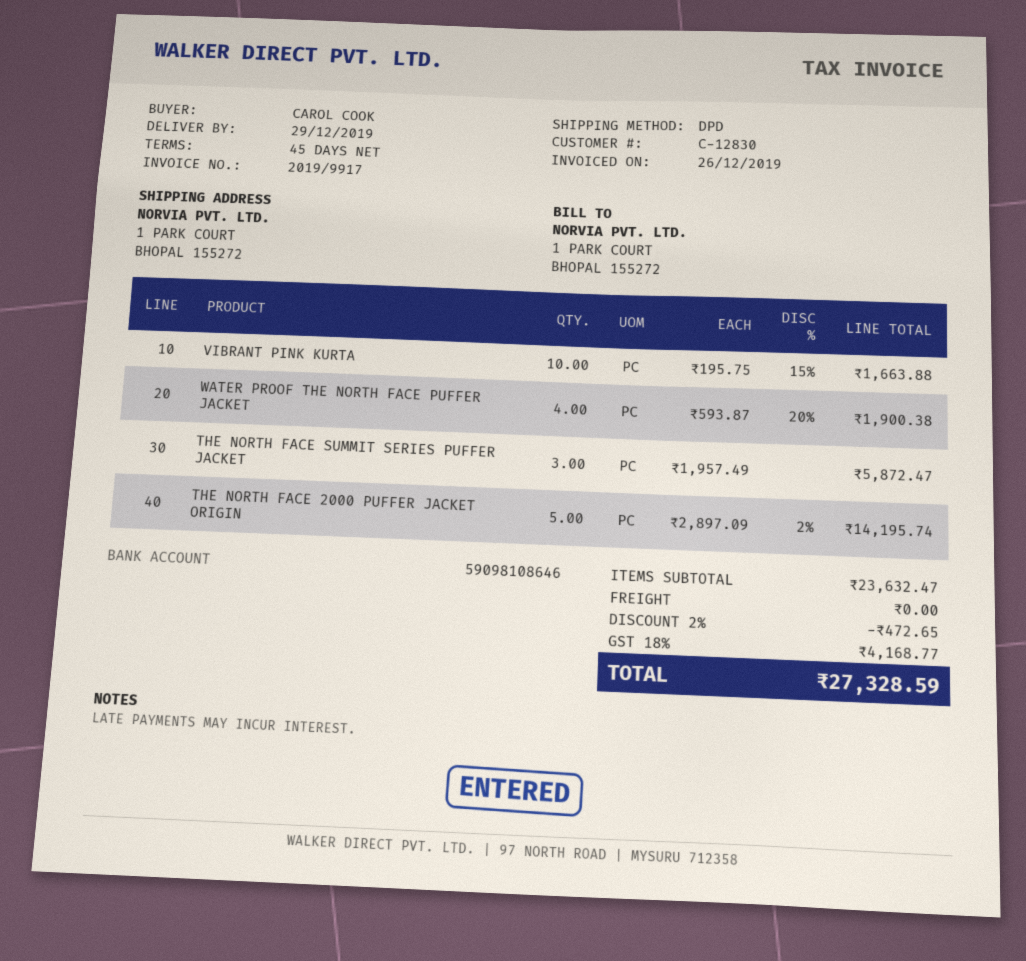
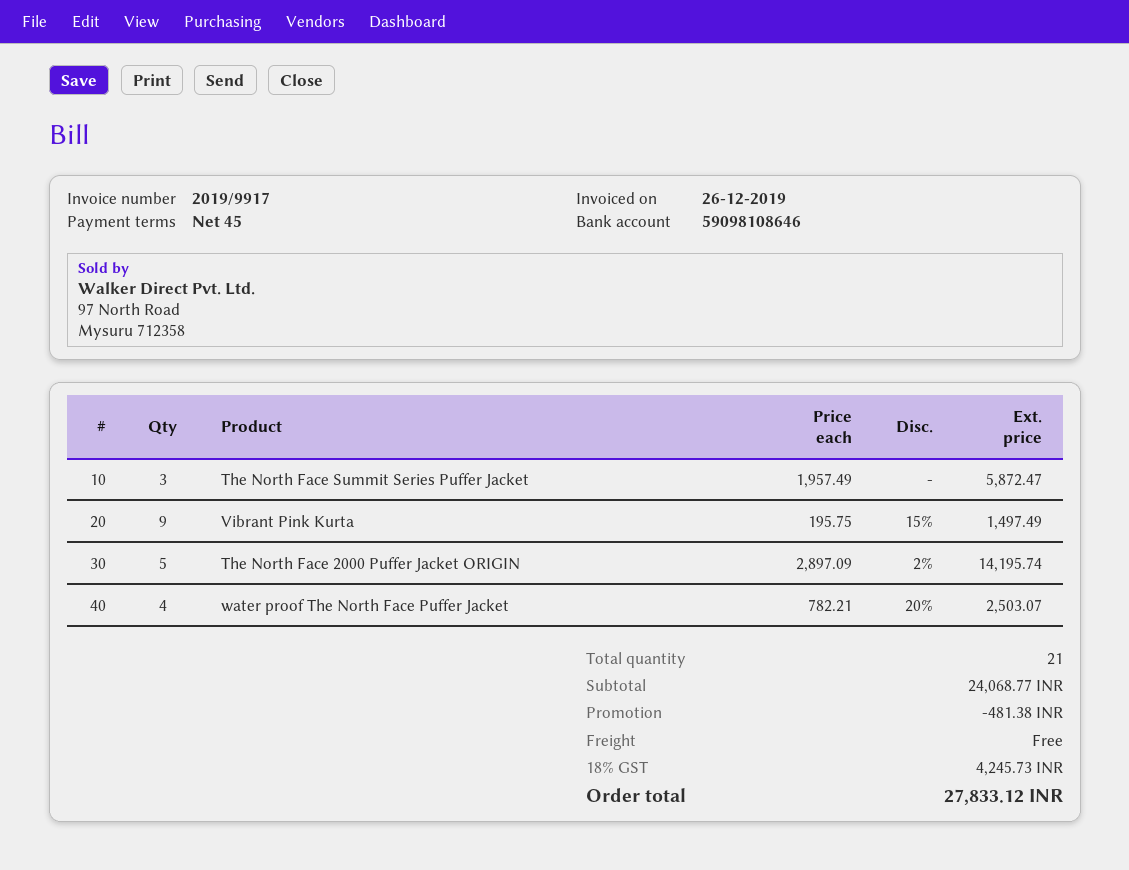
VIBRANT PINK KURTA: 10 x 195.75 - 15% = 1663.88 -> 9 x 195.75 - 15% = 1497.49
WATER PROOF THE NORTH FACE PUFFER JACKET: 4 x 593.87 - 20% = 1900.38 -> 4 x 782.21 - 20% = 2503.07
subtotal: 23632.47 -> 24068.77
discount: 472.65 -> 481.38
tax: 18% = 4168.77 -> 18% = 4245.73
total: 27328.59 -> 27833.12

